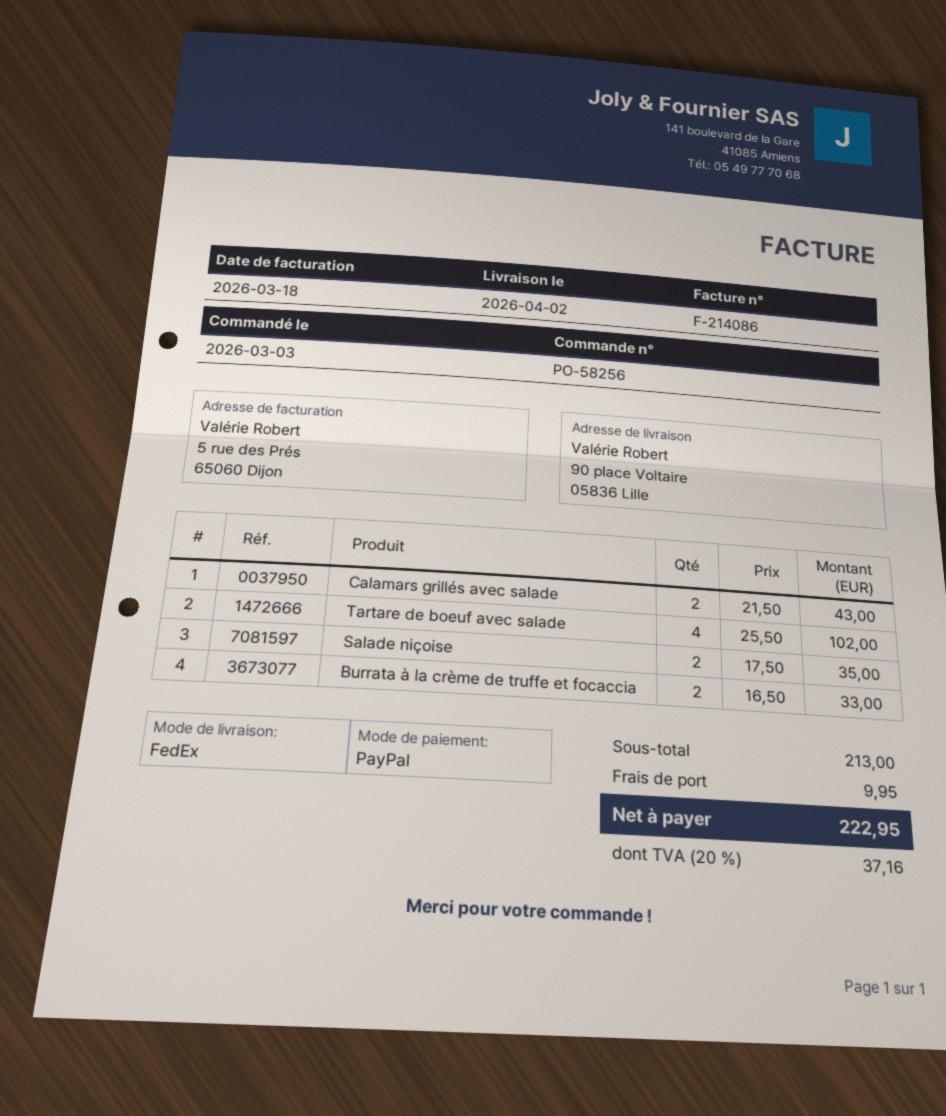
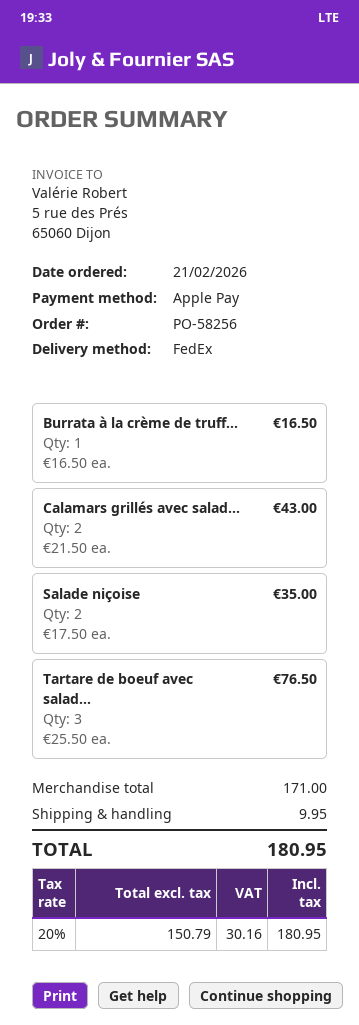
order date: 2026-03-03 -> 2026-02-21
payment method: PayPal -> Apple Pay
Tartare de boeuf avec salade: 4 x 25.50 = 102.00 -> 3 x 25.50 = 76.50
Burrata à la crème de truffe et focaccia: 2 x 16.50 = 33.00 -> 1 x 16.50 = 16.50
subtotal: 213.00 -> 171.00
tax: 20% = 37.16 -> 20% = 30.16
total: 222.95 -> 180.95

